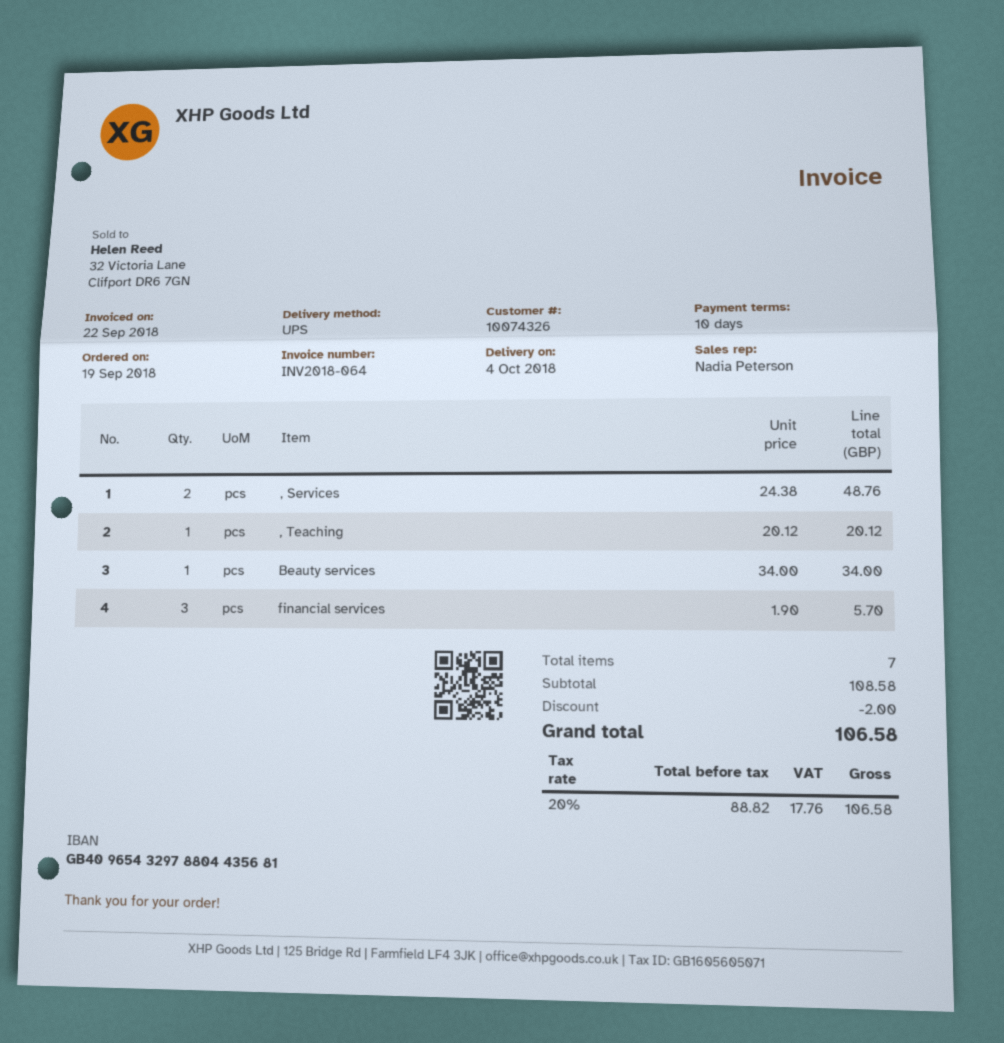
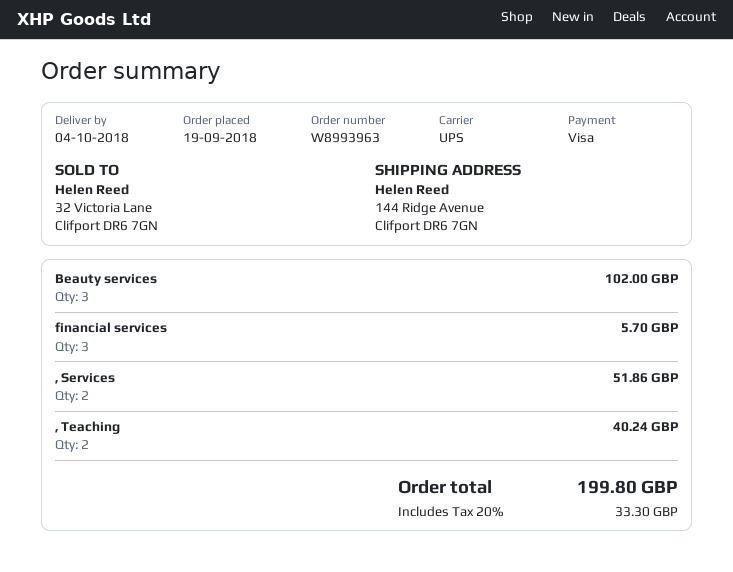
, Services: 2 for 48.76 -> 2 for 51.86
, Teaching: 1 for 20.12 -> 2 for 40.24
Beauty services: 1 for 34.00 -> 3 for 102.00
discount: 2.00 -> none
tax: 20% = 17.76 -> 20% = 33.30
total: 106.58 -> 199.80

